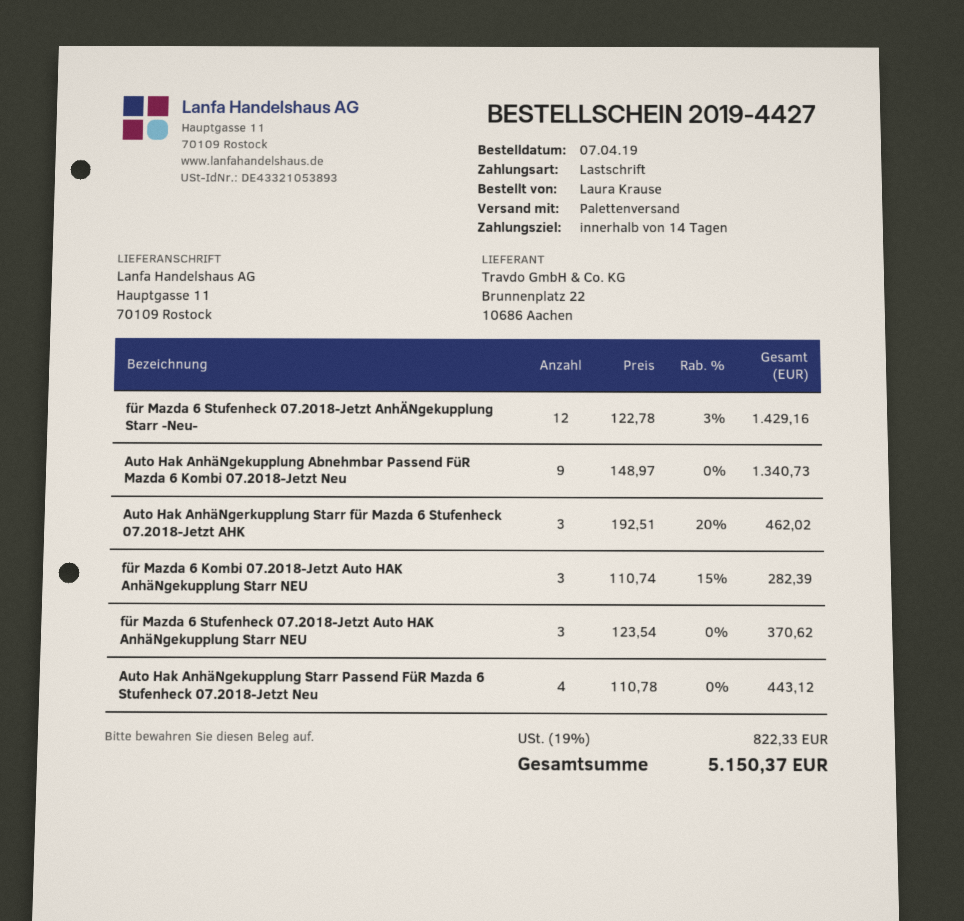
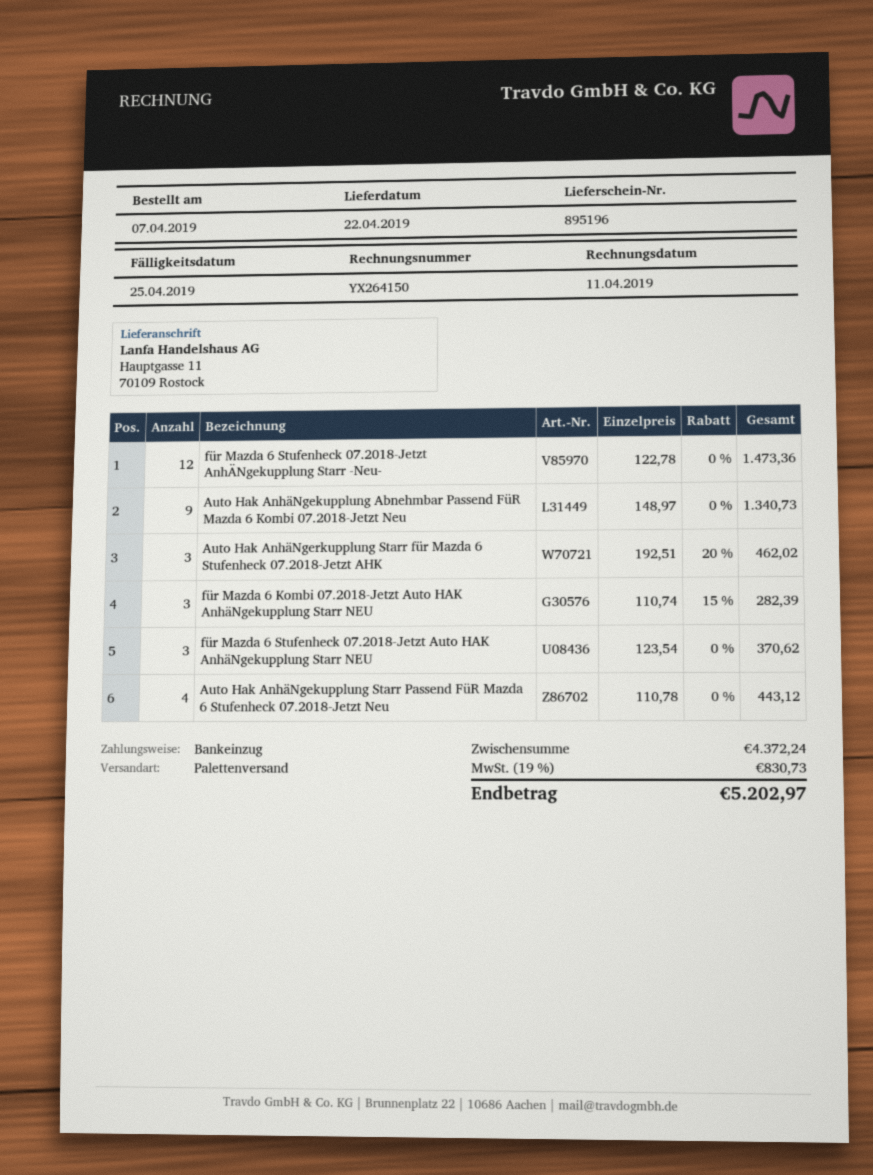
für Mazda 6 Stufenheck 07.2018-Jetzt AnhÄNgekupplung Starr -Neu-: 12 x 122.78 - 3% = 1429.16 -> 12 x 122.78 = 1473.36
tax: 19% = 822.33 -> 19% = 830.73
total: 5150.37 -> 5202.97

